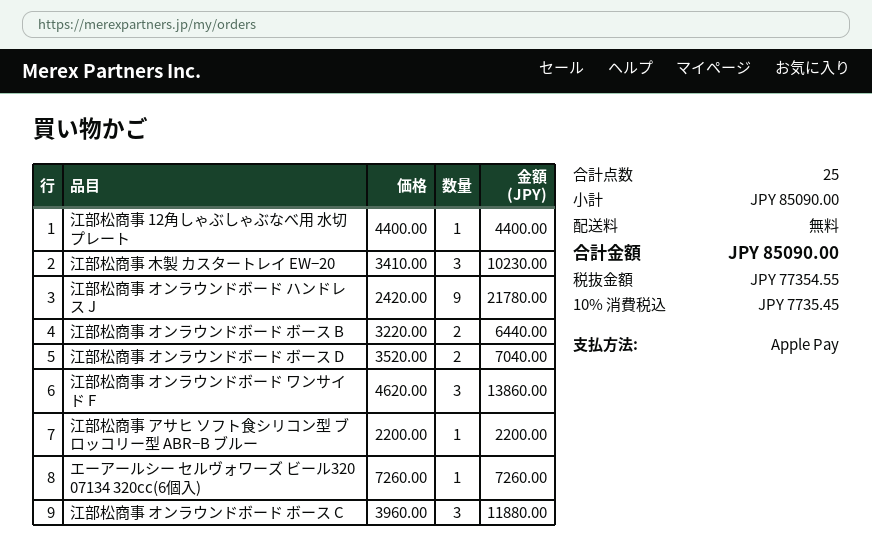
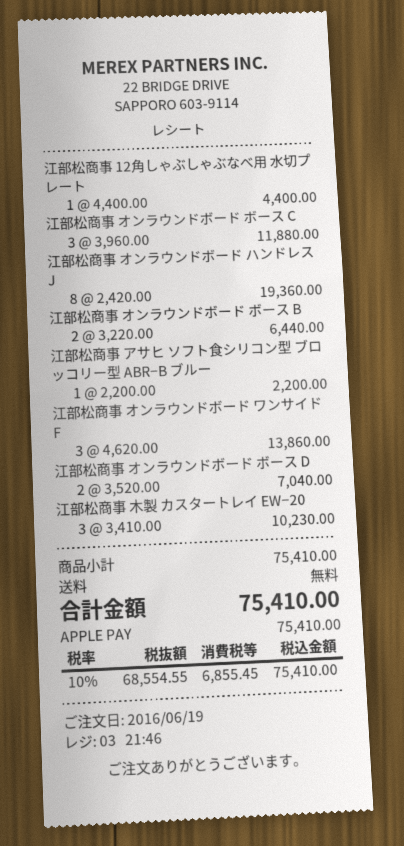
江部松商事 オンラウンドボード ハンドレス J: 9 x 2420.00 = 21780.00 -> 8 x 2420.00 = 19360.00
エーアールシー セルヴォワーズ ビール320 07134 320cc(6個入): 1 x 7260.00 = 7260.00 -> none
subtotal: 85090.00 -> 75410.00
net: 77354.55 -> 68554.55
tax: 10% = 7735.45 -> 10% = 6855.45
total: 85090.00 -> 75410.00

